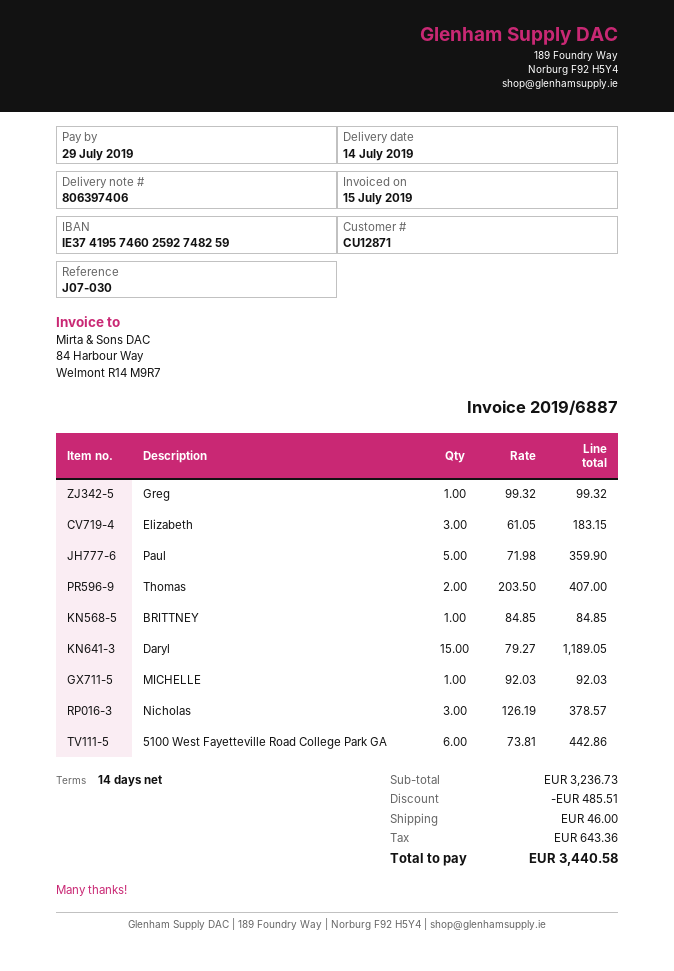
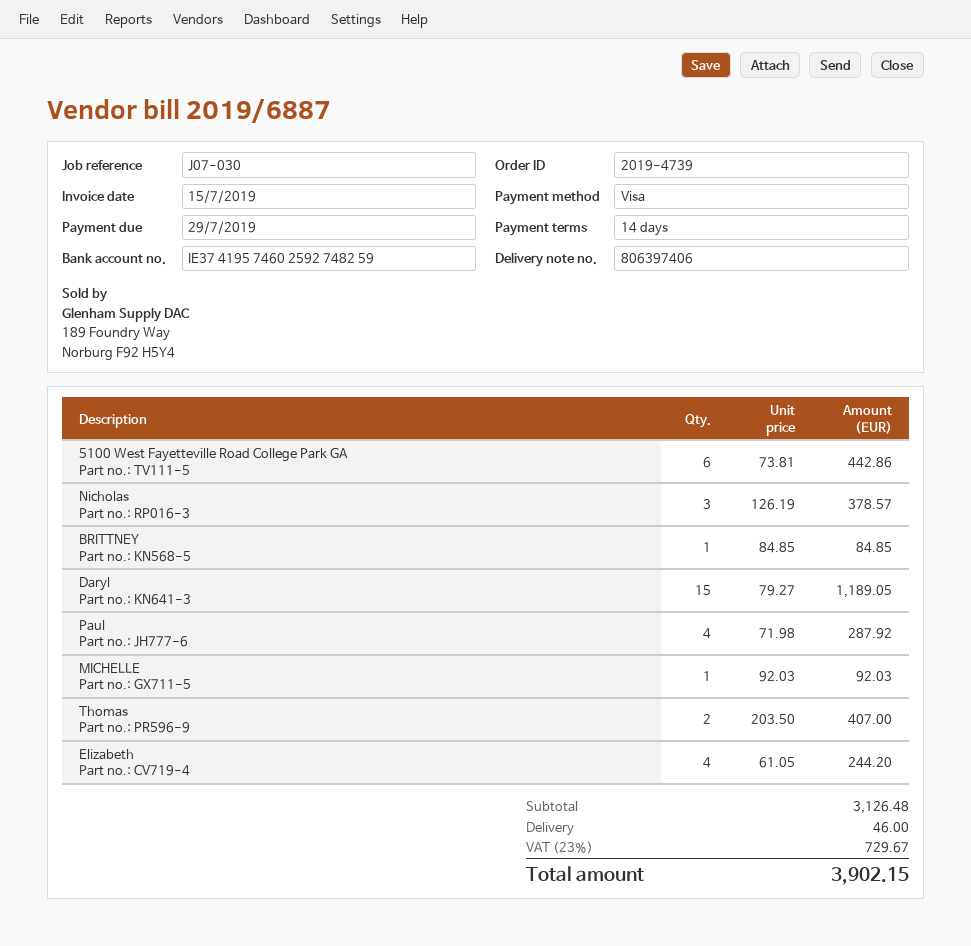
Greg: 1 x 99.32 = 99.32 -> none
Elizabeth: 3 x 61.05 = 183.15 -> 4 x 61.05 = 244.20
Paul: 5 x 71.98 = 359.90 -> 4 x 71.98 = 287.92
subtotal: 3236.73 -> 3126.48
discount: 485.51 -> none
tax: 643.36 -> 729.67
total: 3440.58 -> 3902.15

